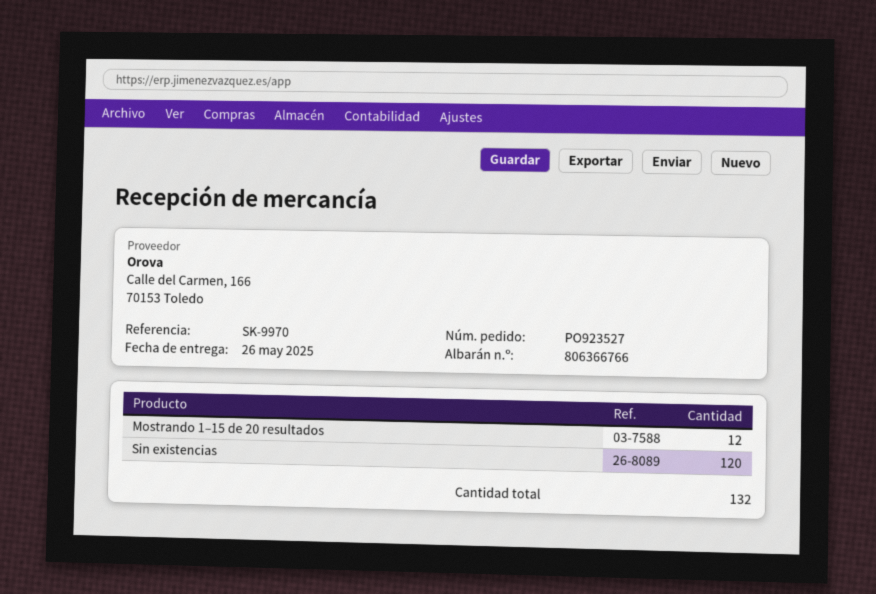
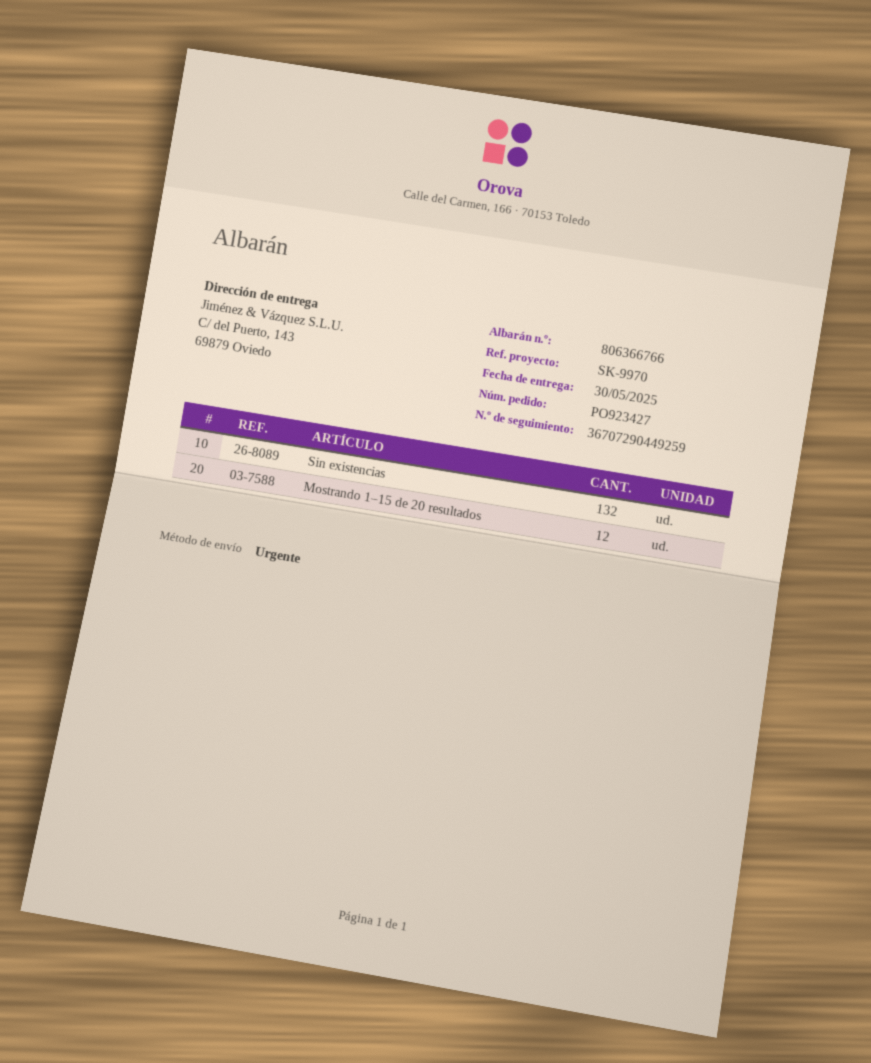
order number: PO923527 -> PO923427
delivery date: 2025-05-26 -> 2025-05-30
Sin existencias: 120 -> 132

